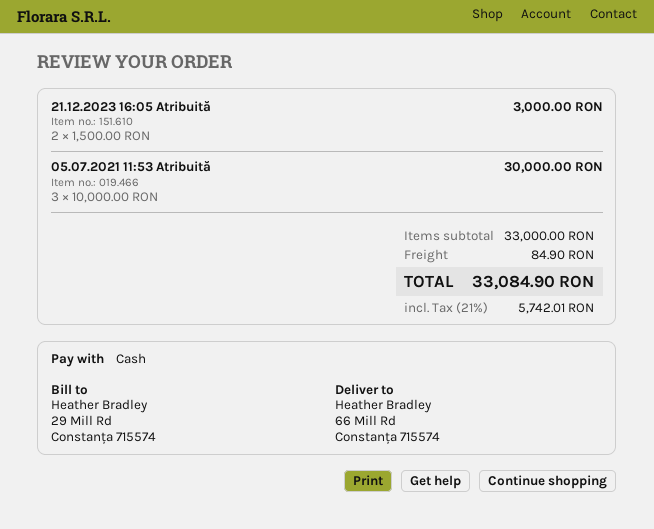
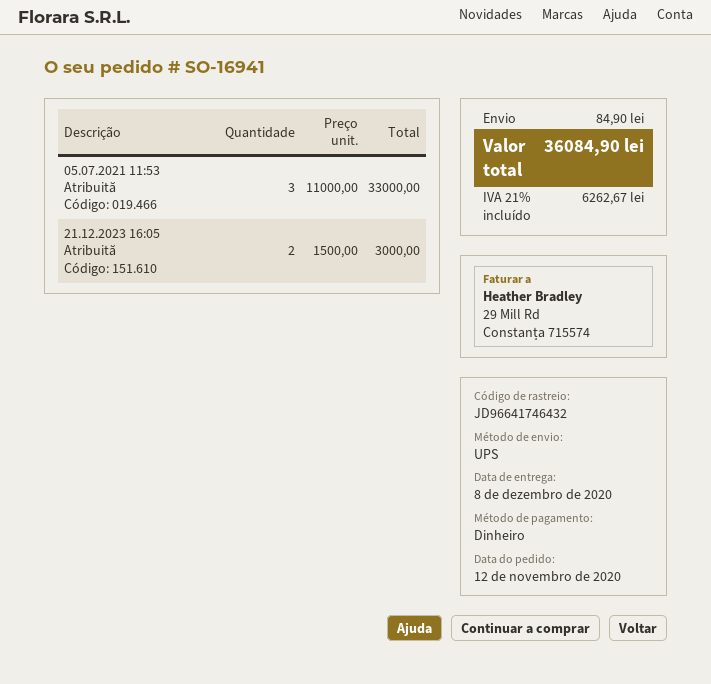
05.07.2021 11:53 Atribuită: 3 x 10000.00 = 30000.00 -> 3 x 11000.00 = 33000.00
tax: 21% = 5742.01 -> 21% = 6262.67
total: 33084.90 -> 36084.90

